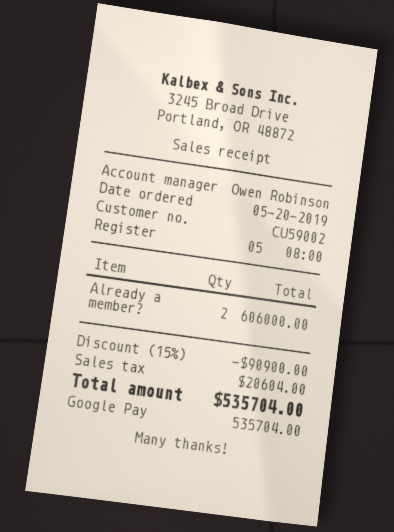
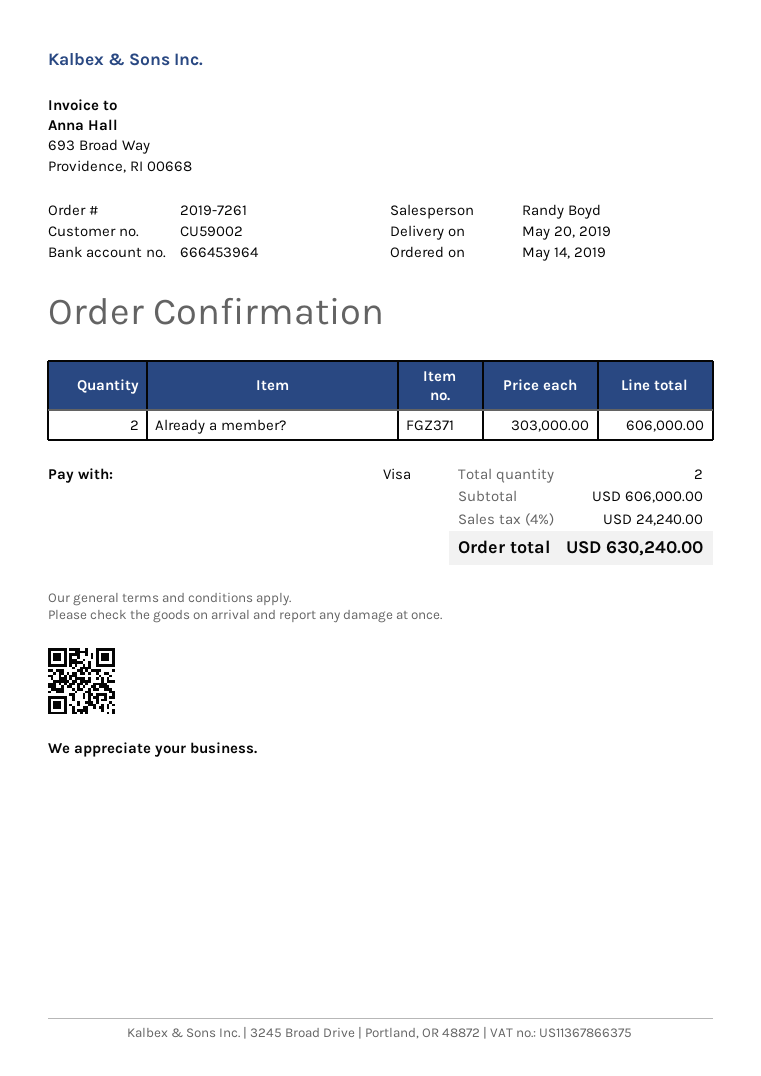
order date: 2019-05-20 -> 2019-05-14
sales rep: Owen Robinson -> Randy Boyd
payment method: Google Pay -> Visa
discount: 15% = 90900.00 -> none
tax: 20604.00 -> 24240.00
total: 535704.00 -> 630240.00

